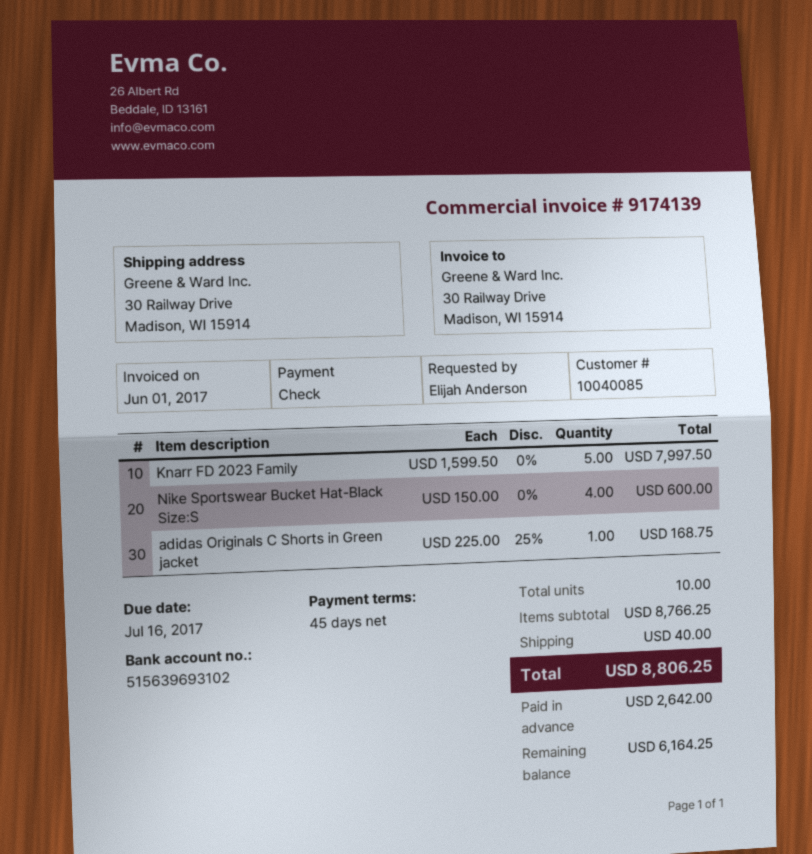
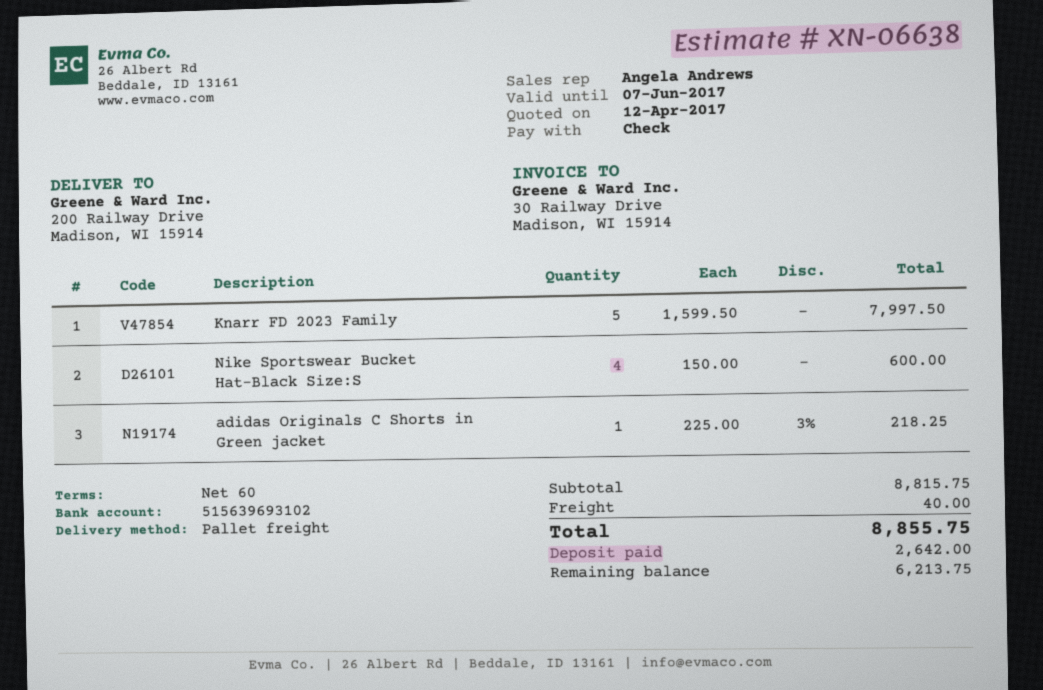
payment terms: 45 days -> 60 days
ship to: 30 Railway Drive, Madison, WI 15914 -> 200 Railway Drive, Madison, WI 15914
adidas Originals C Shorts in Green jacket: 1 x 225.00 - 25% = 168.75 -> 1 x 225.00 - 3% = 218.25
subtotal: 8766.25 -> 8815.75
total: 8806.25 -> 8855.75
balance: 6164.25 -> 6213.75

